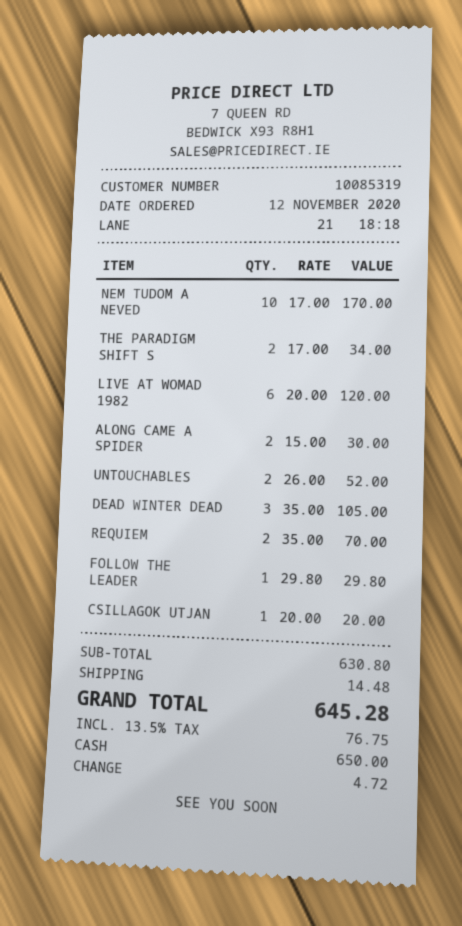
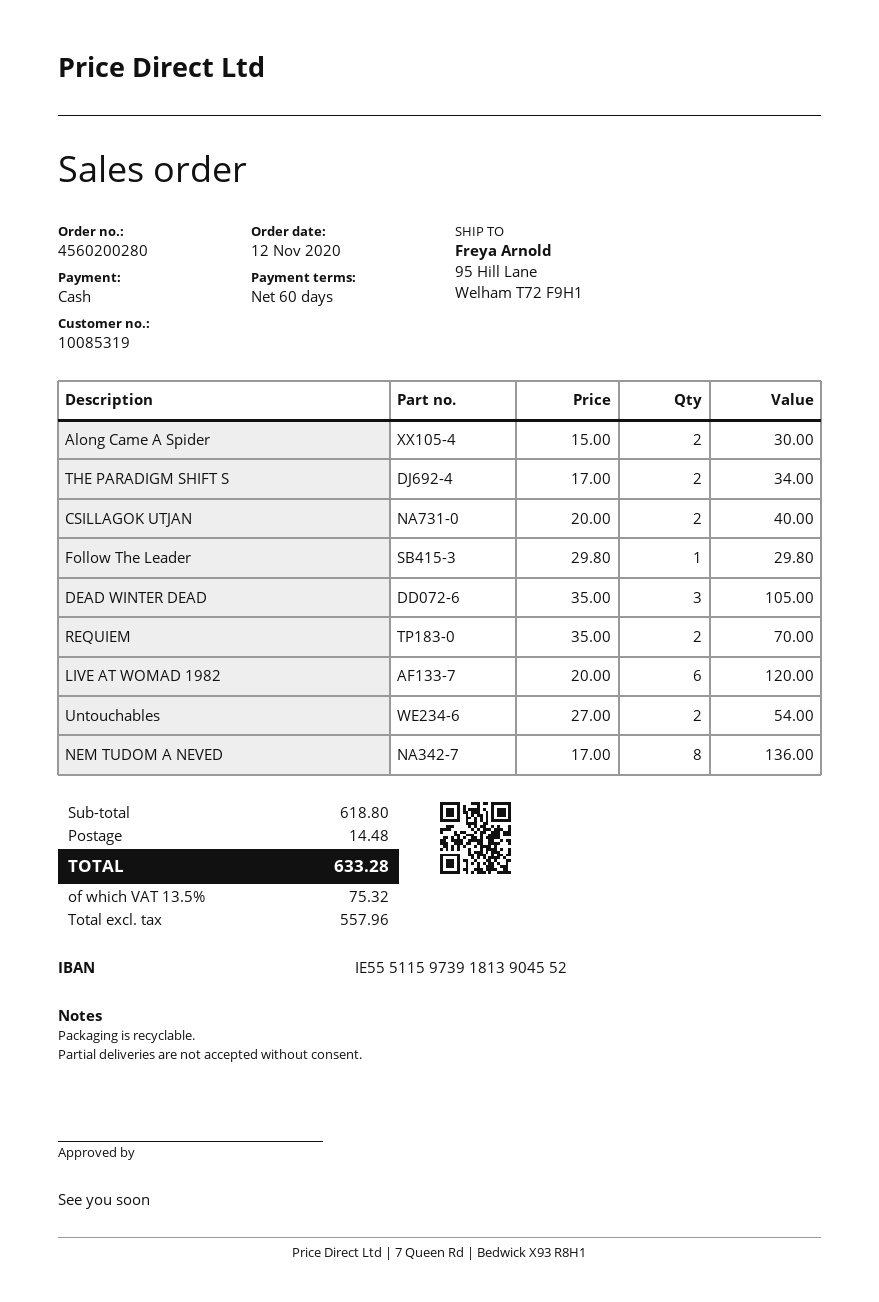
NEM TUDOM A NEVED: 10 x 17.00 = 170.00 -> 8 x 17.00 = 136.00
UNTOUCHABLES: 2 x 26.00 = 52.00 -> 2 x 27.00 = 54.00
CSILLAGOK UTJAN: 1 x 20.00 = 20.00 -> 2 x 20.00 = 40.00
subtotal: 630.80 -> 618.80
tax: 13.5% = 76.75 -> 13.5% = 75.32
total: 645.28 -> 633.28

